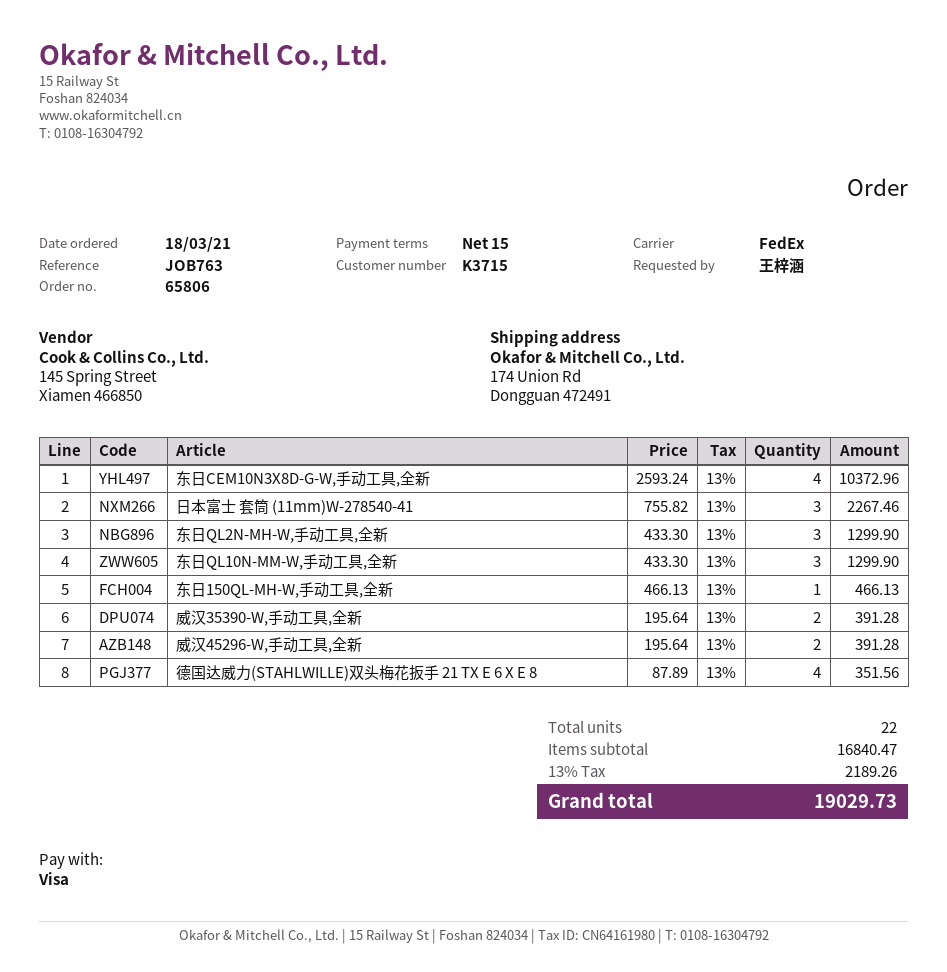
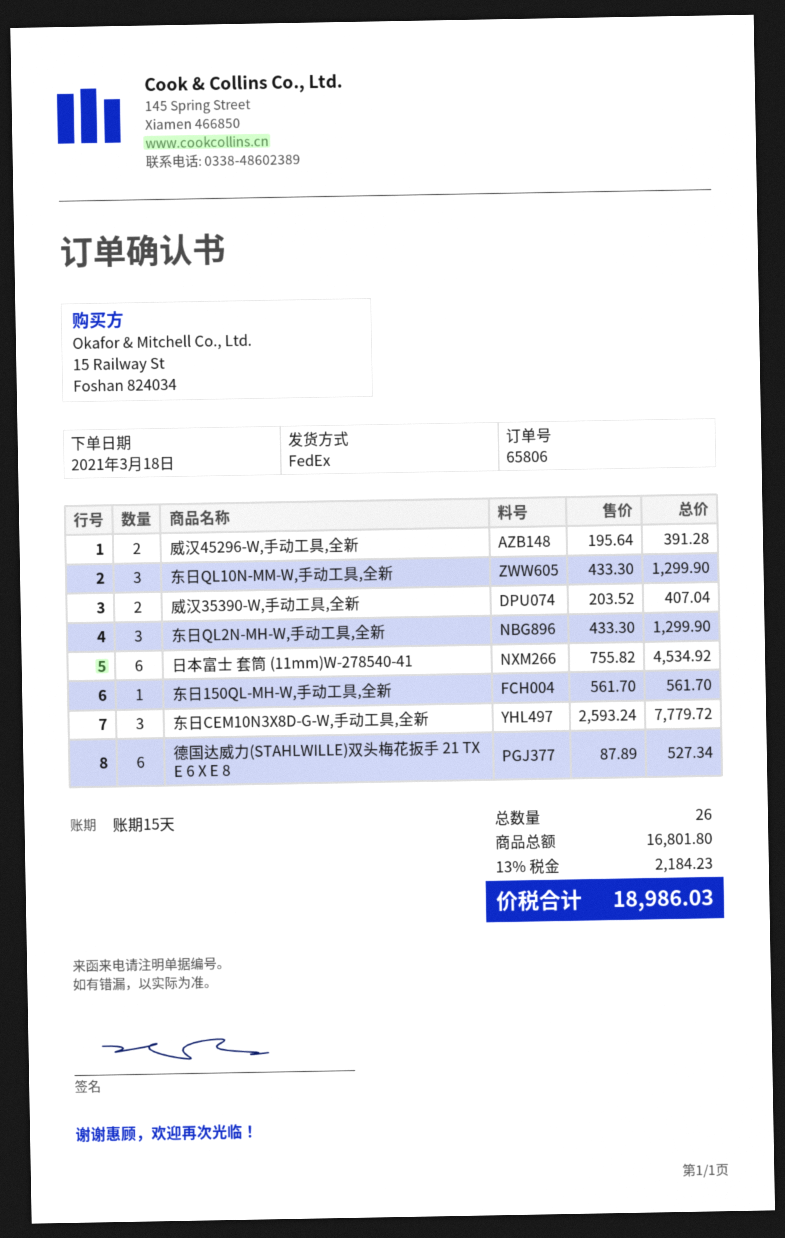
东日CEM10N3X8D-G-W,手动工具,全新: 4 x 2593.24 = 10372.96 -> 3 x 2593.24 = 7779.72
日本富士 套筒 (11mm)W-278540-41: 3 x 755.82 = 2267.46 -> 6 x 755.82 = 4534.92
东日150QL-MH-W,手动工具,全新: 1 x 466.13 = 466.13 -> 1 x 561.70 = 561.70
威汉35390-W,手动工具,全新: 2 x 195.64 = 391.28 -> 2 x 203.52 = 407.04
德国达威力(STAHLWILLE)双头梅花扳手 21 TX E 6 X E 8: 4 x 87.89 = 351.56 -> 6 x 87.89 = 527.34
total quantity: 22 -> 26
subtotal: 16840.47 -> 16801.80
tax: 13% = 2189.26 -> 13% = 2184.23
total: 19029.73 -> 18986.03

